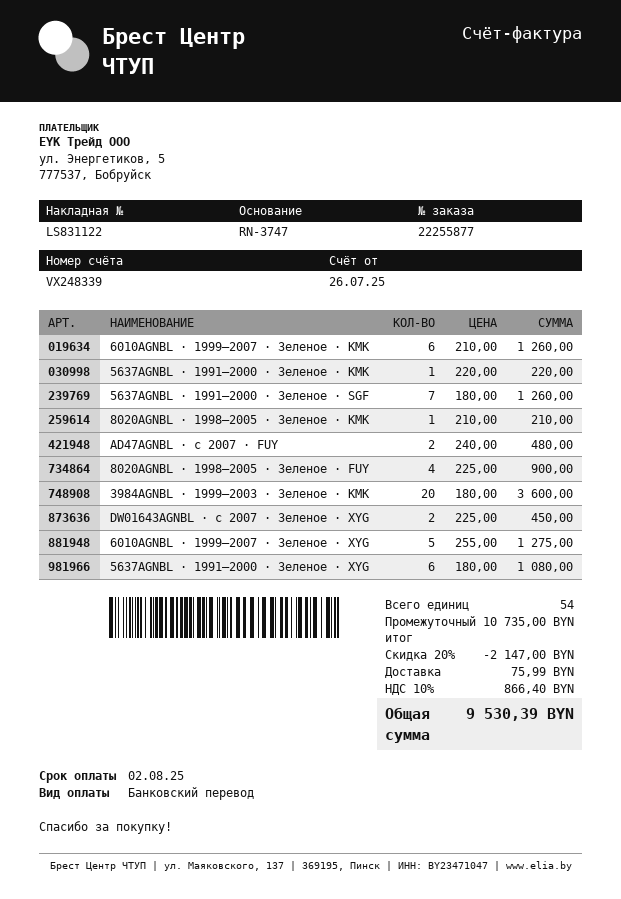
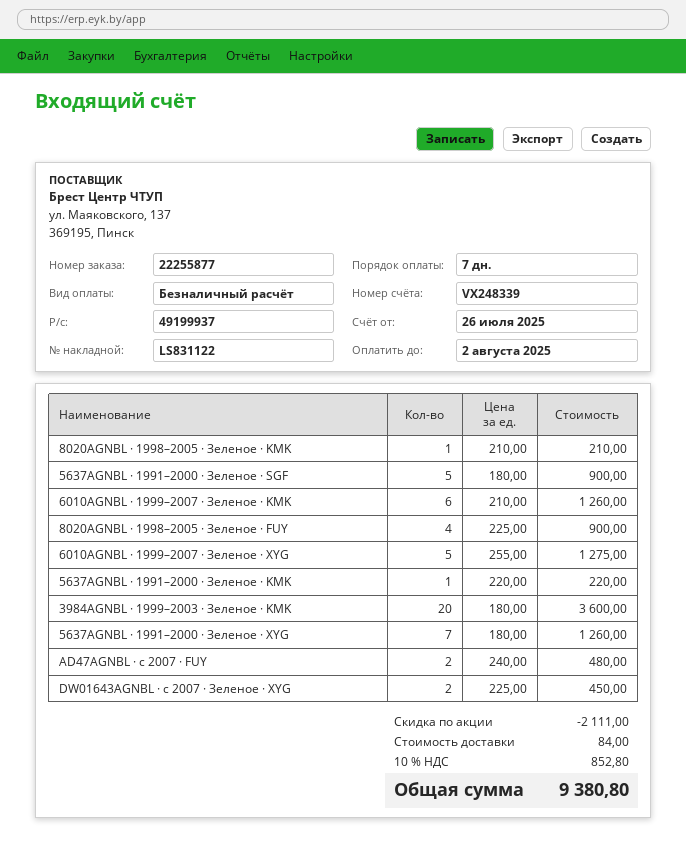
5637AGNBL · 1991–2000 · Зеленое · SGF: 7 x 180.00 = 1260.00 -> 5 x 180.00 = 900.00
5637AGNBL · 1991–2000 · Зеленое · XYG: 6 x 180.00 = 1080.00 -> 7 x 180.00 = 1260.00
discount: 2147.00 -> 2111.00
shipping: 75.99 -> 84.00
tax: 10% = 866.40 -> 10% = 852.80
total: 9530.39 -> 9380.80

